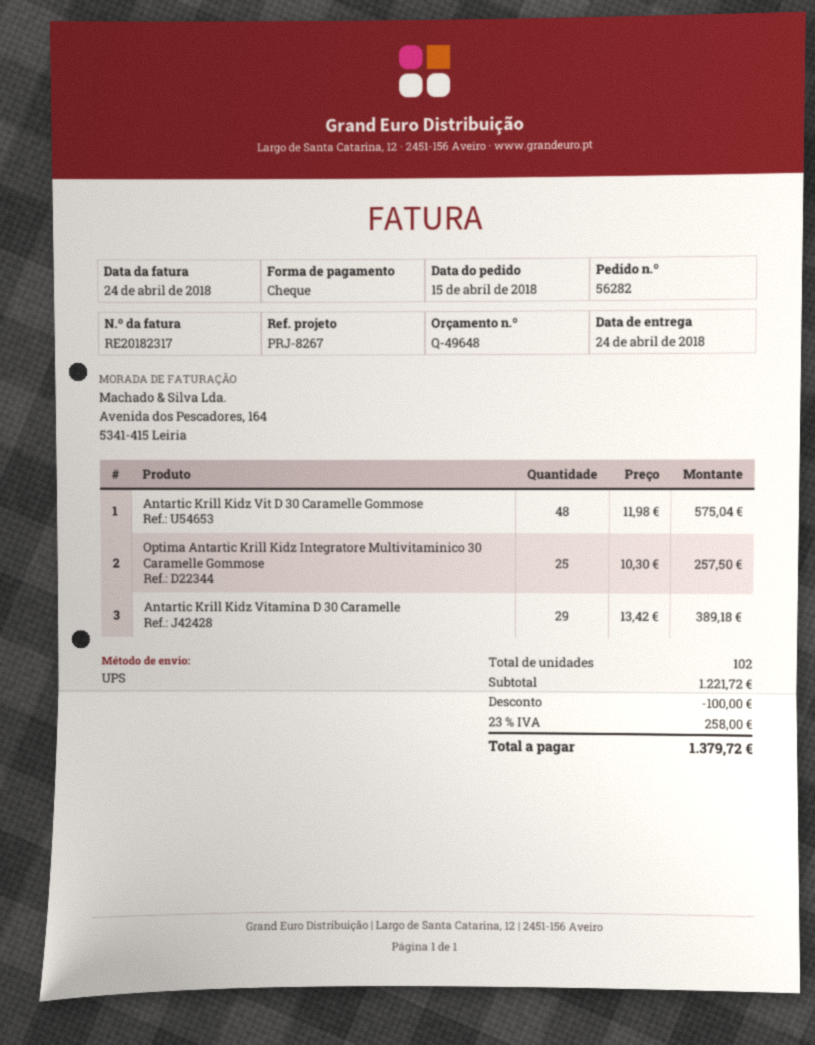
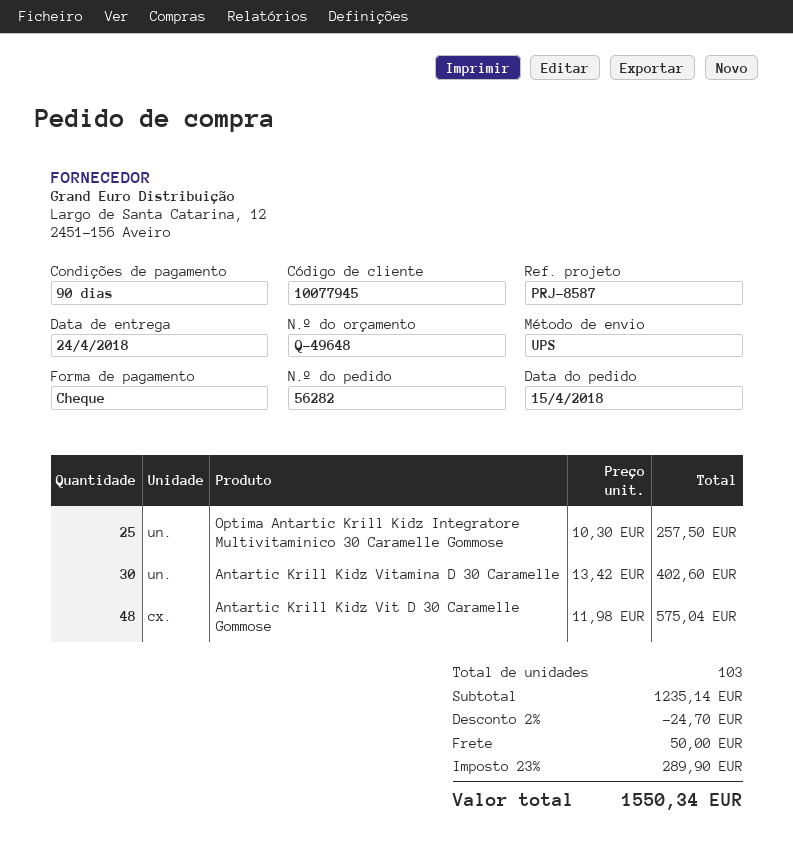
reference: PRJ-8267 -> PRJ-8587
Antartic Krill Kidz Vitamina D 30 Caramelle: 29 x 13.42 = 389.18 -> 30 x 13.42 = 402.60
total quantity: 102 -> 103
subtotal: 1221.72 -> 1235.14
discount: 100.00 -> 24.70
shipping: none -> 50.00
tax: 23% = 258.00 -> 23% = 289.90
total: 1379.72 -> 1550.34

